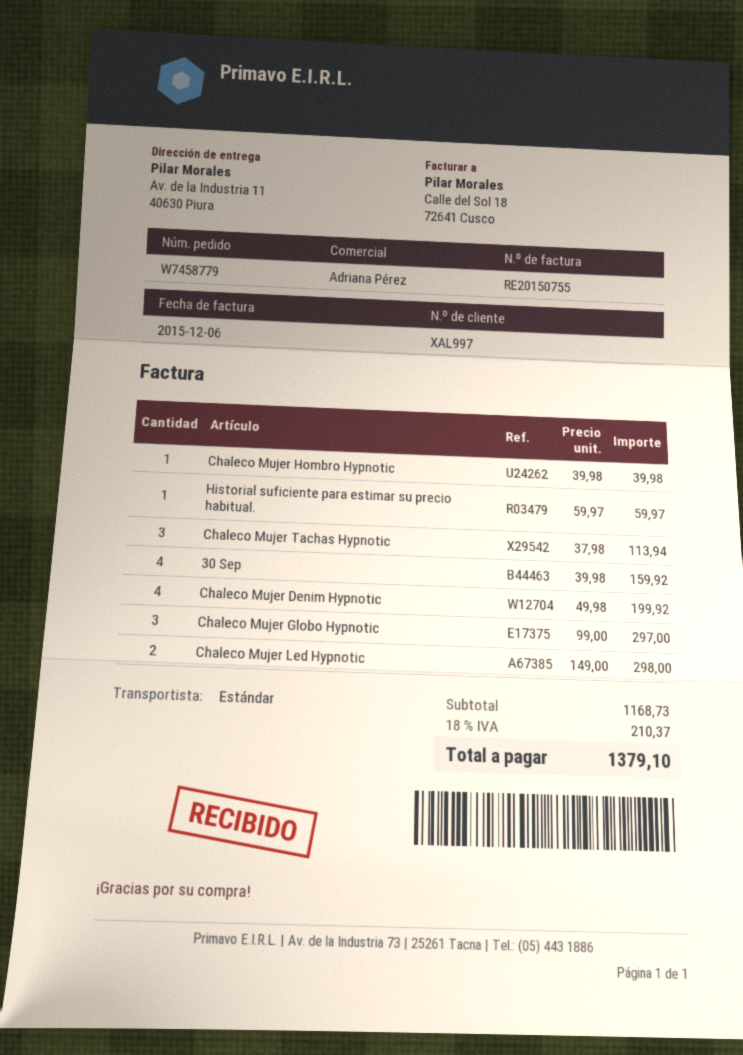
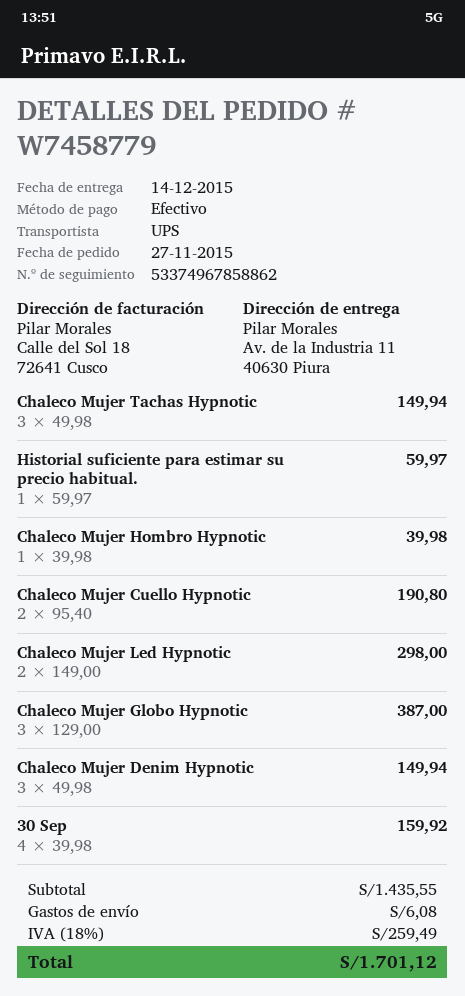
shipping method: standard -> UPS
Chaleco Mujer Tachas Hypnotic: 3 x 37.98 = 113.94 -> 3 x 49.98 = 149.94
Chaleco Mujer Denim Hypnotic: 4 x 49.98 = 199.92 -> 3 x 49.98 = 149.94
Chaleco Mujer Globo Hypnotic: 3 x 99.00 = 297.00 -> 3 x 129.00 = 387.00
Chaleco Mujer Cuello Hypnotic: none -> 2 x 95.40 = 190.80
subtotal: 1168.73 -> 1435.55
shipping: none -> 6.08
tax: 18% = 210.37 -> 18% = 259.49
total: 1379.10 -> 1701.12

